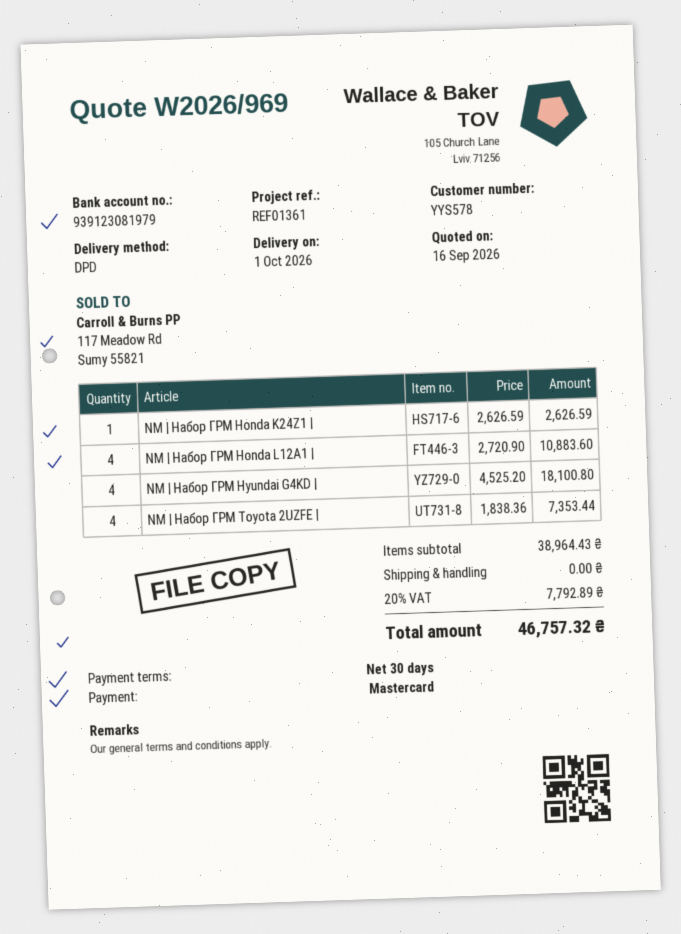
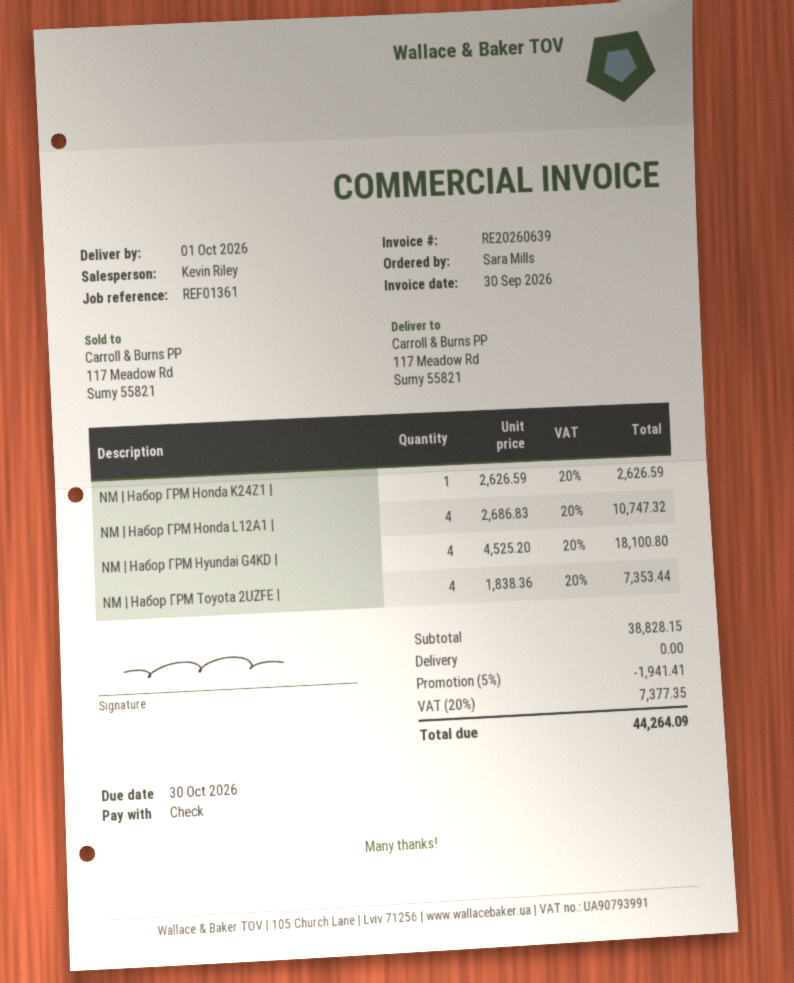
payment method: Mastercard -> cheque
NM | Набор ГРМ Honda L12A1 |: 4 x 2720.90 = 10883.60 -> 4 x 2686.83 = 10747.32
subtotal: 38964.43 -> 38828.15
discount: none -> 5% = 1941.41
tax: 20% = 7792.89 -> 20% = 7377.35
total: 46757.32 -> 44264.09

